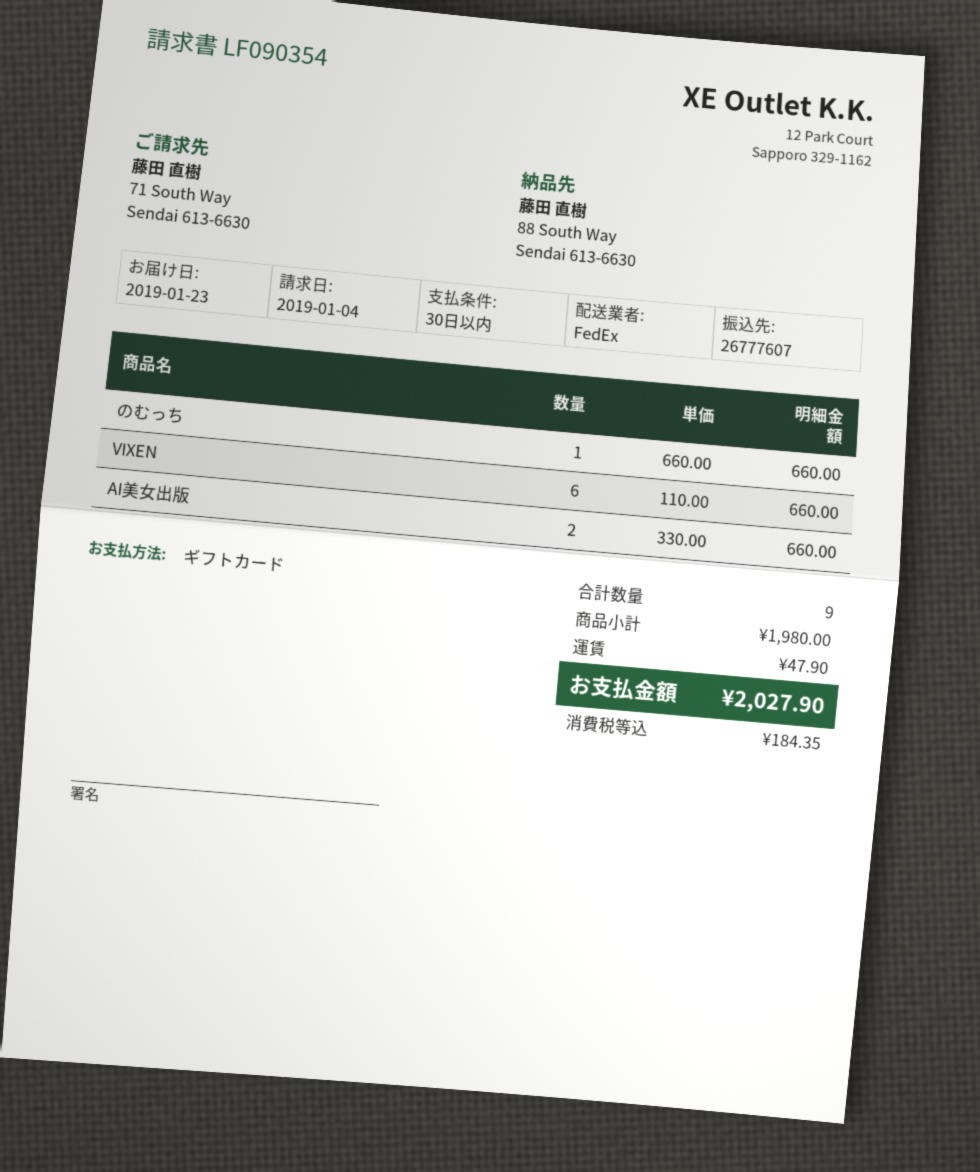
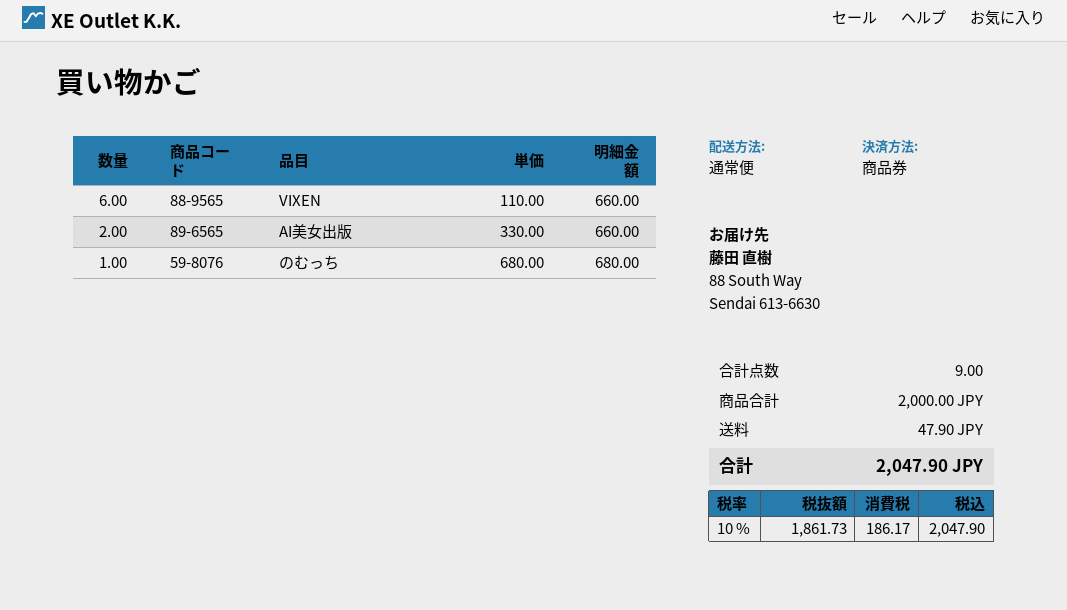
shipping method: FedEx -> standard
のむっち: 1 x 660.00 = 660.00 -> 1 x 680.00 = 680.00
subtotal: 1980.00 -> 2000.00
tax: 184.35 -> 186.17
total: 2027.90 -> 2047.90

